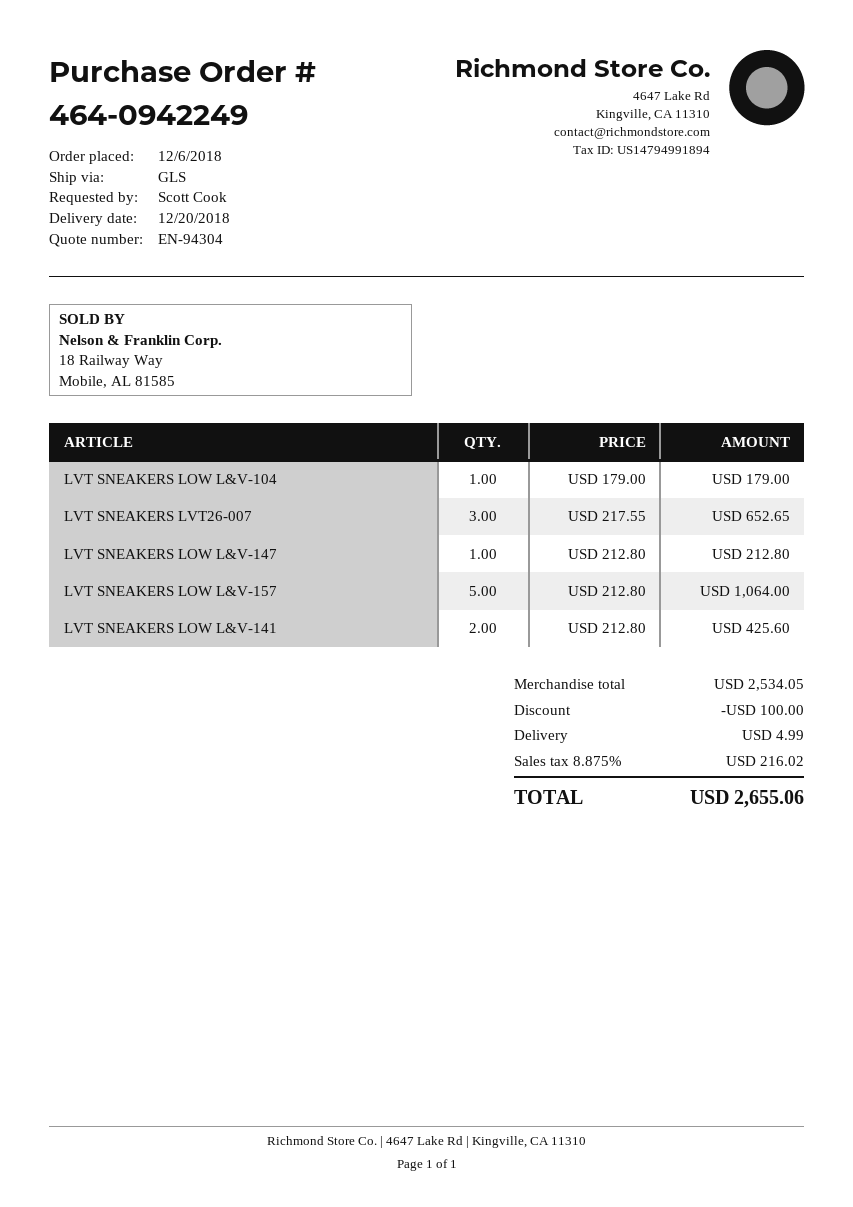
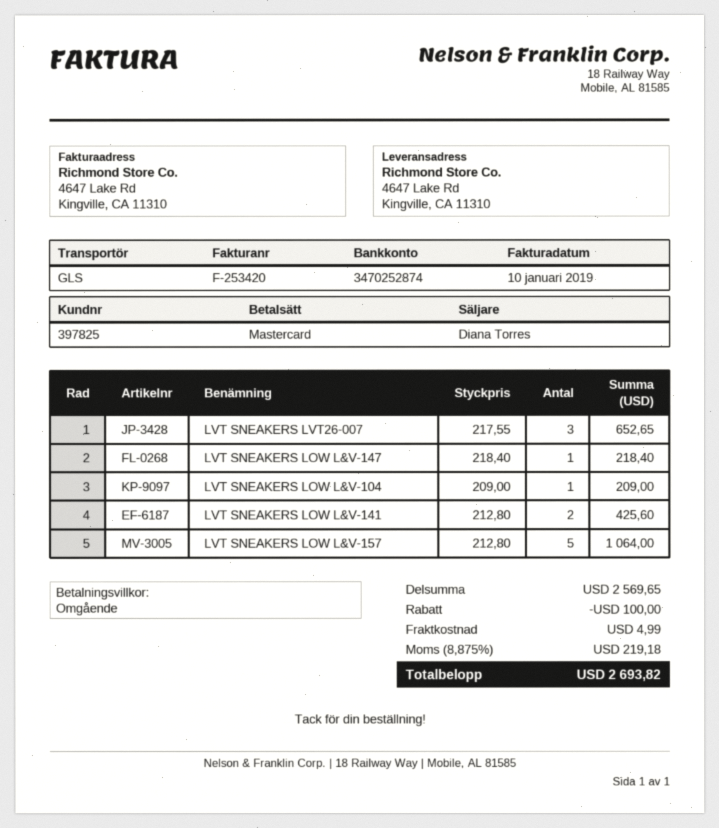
LVT SNEAKERS LOW L&V-104: 1 x 179.00 = 179.00 -> 1 x 209.00 = 209.00
LVT SNEAKERS LOW L&V-147: 1 x 212.80 = 212.80 -> 1 x 218.40 = 218.40
subtotal: 2534.05 -> 2569.65
tax: 8.875% = 216.02 -> 8.875% = 219.18
total: 2655.06 -> 2693.82

